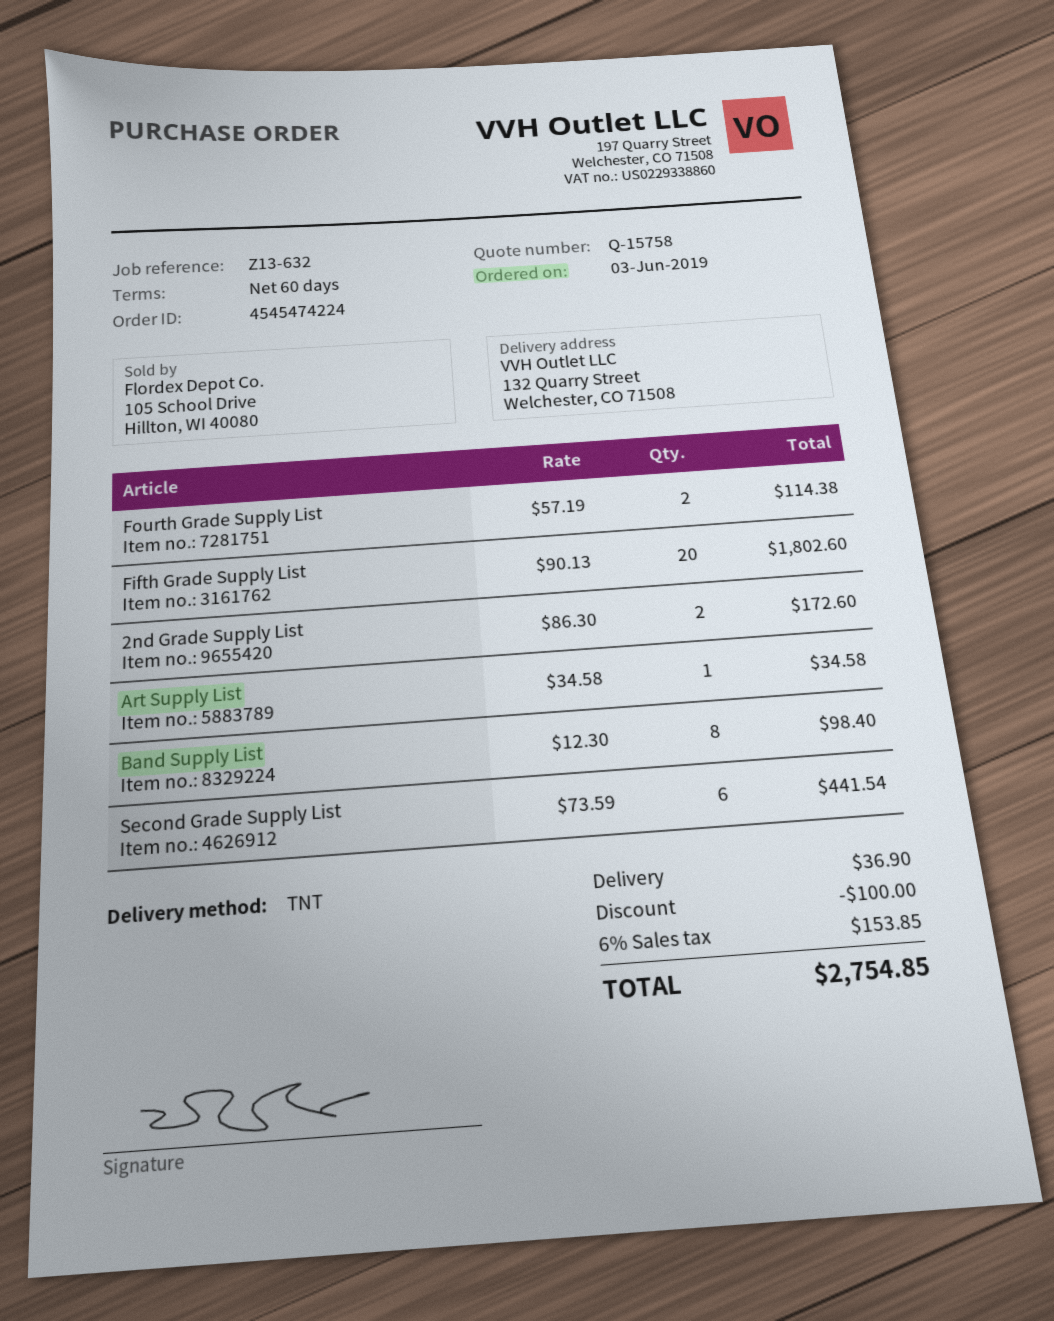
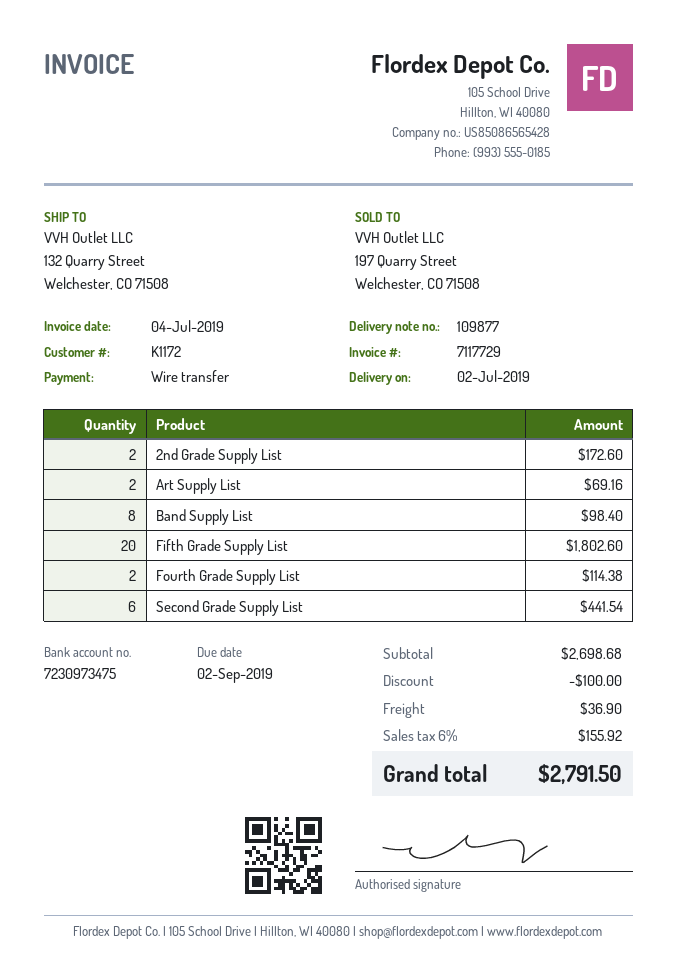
Art Supply List: 1 for 34.58 -> 2 for 69.16
tax: 6% = 153.85 -> 6% = 155.92
total: 2754.85 -> 2791.50

